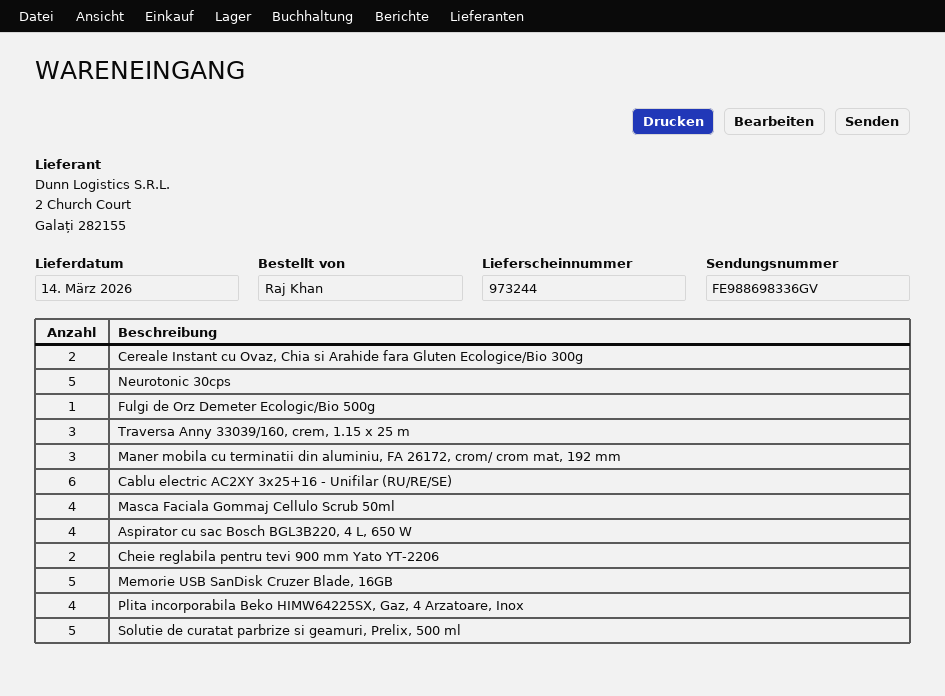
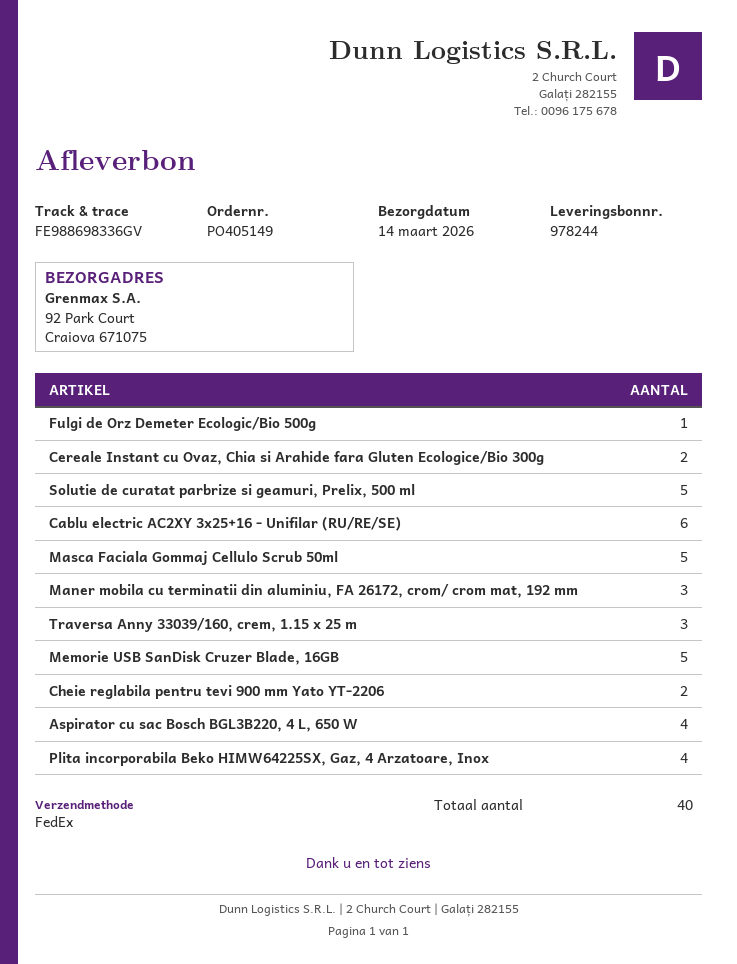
delivery note number: 973244 -> 978244
Neurotonic 30cps: 5 -> none
Masca Faciala Gommaj Cellulo Scrub 50ml: 4 -> 5

